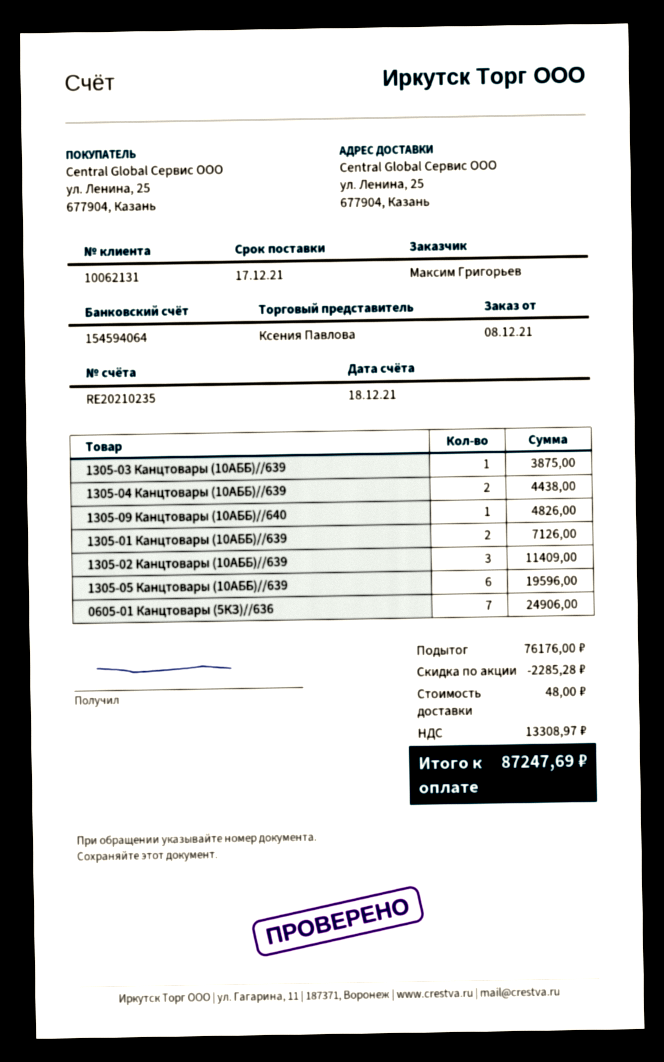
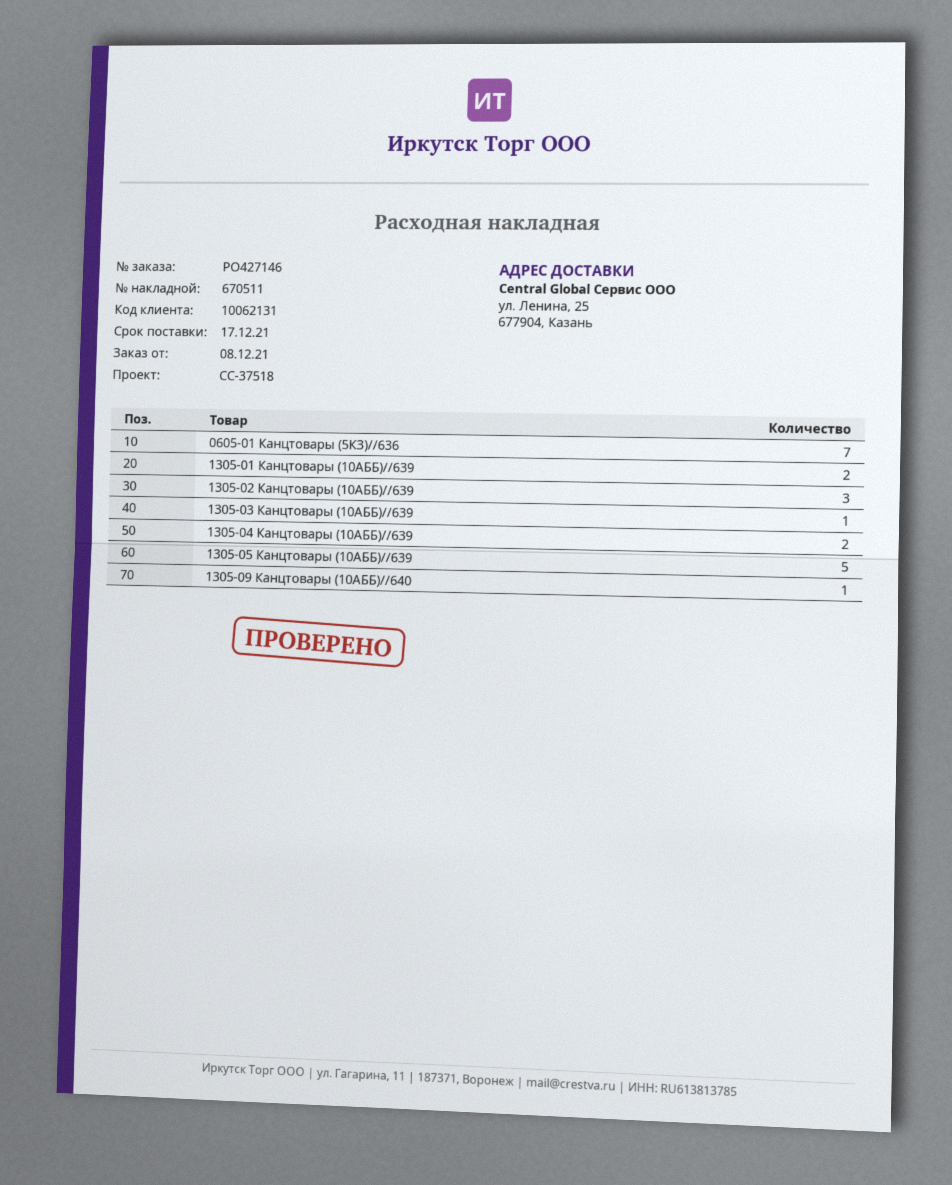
1305-05 Канцтовары (10АББ)//639: 6 -> 5

